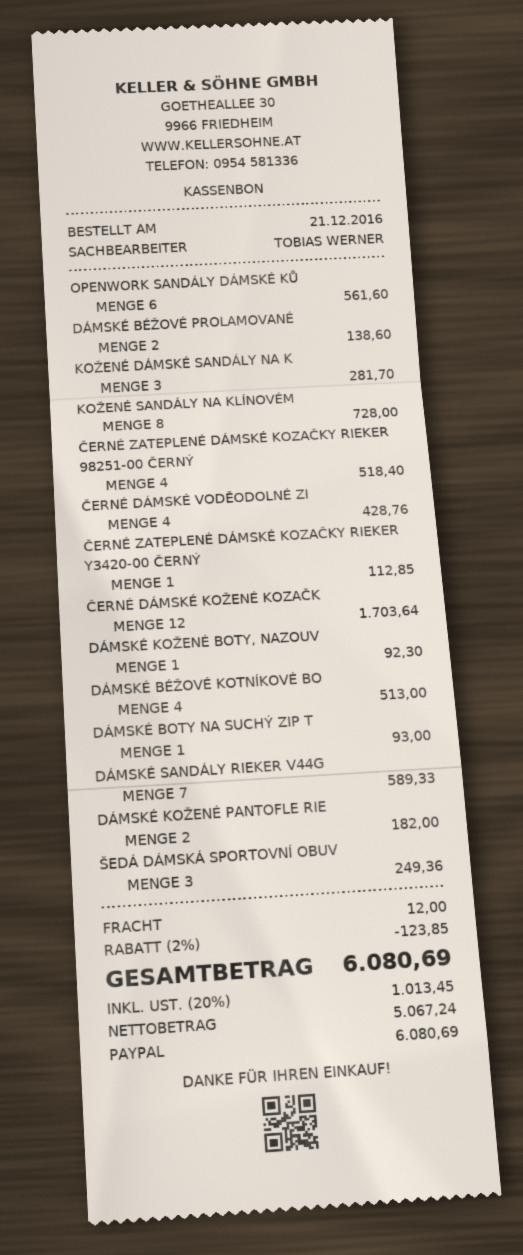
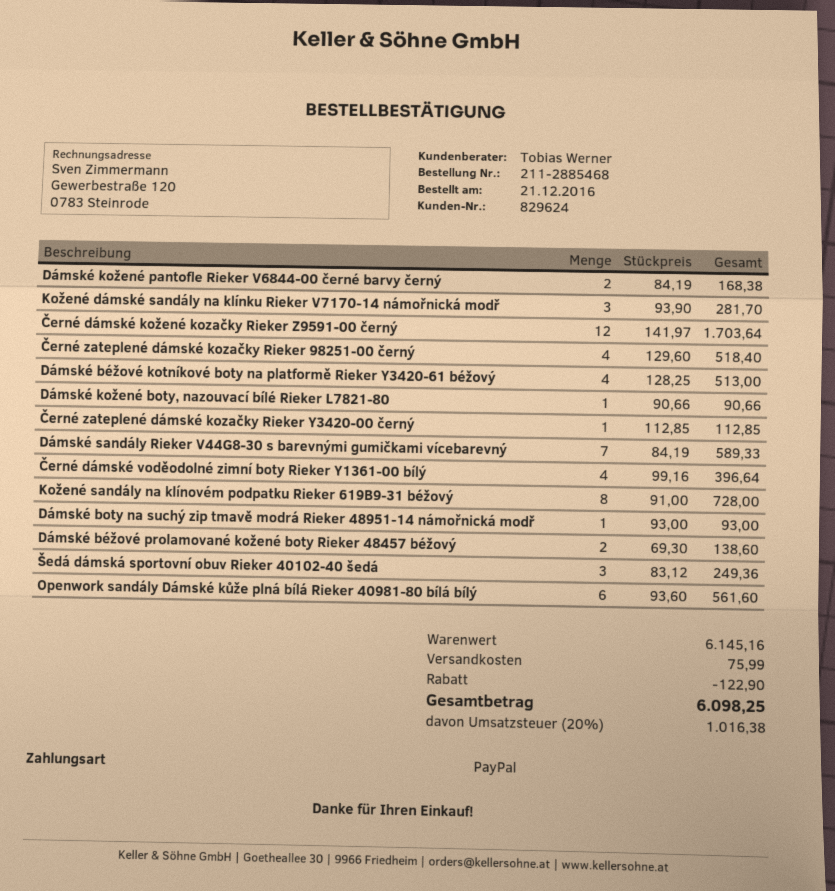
ČERNÉ DÁMSKÉ VODĚODOLNÉ ZI: 4 for 428.76 -> 4 for 396.64
DÁMSKÉ KOŽENÉ BOTY, NAZOUV: 1 for 92.30 -> 1 for 90.66
DÁMSKÉ KOŽENÉ PANTOFLE RIE: 2 for 182.00 -> 2 for 168.38
discount: 123.85 -> 122.90
shipping: 12.00 -> 75.99
tax: 20% = 1013.45 -> 20% = 1016.38
total: 6080.69 -> 6098.25

